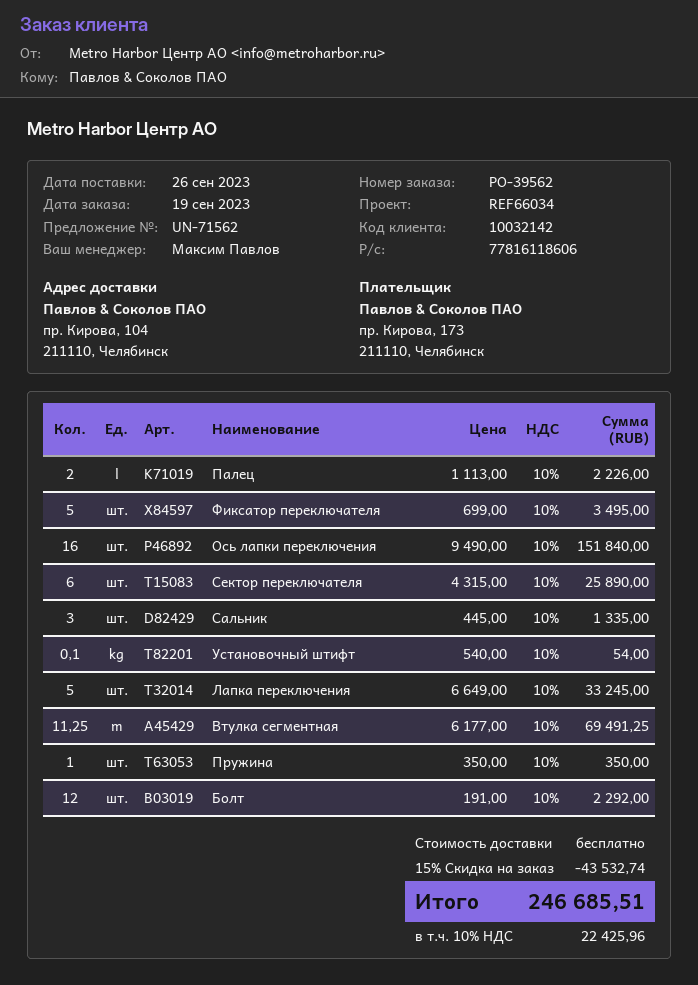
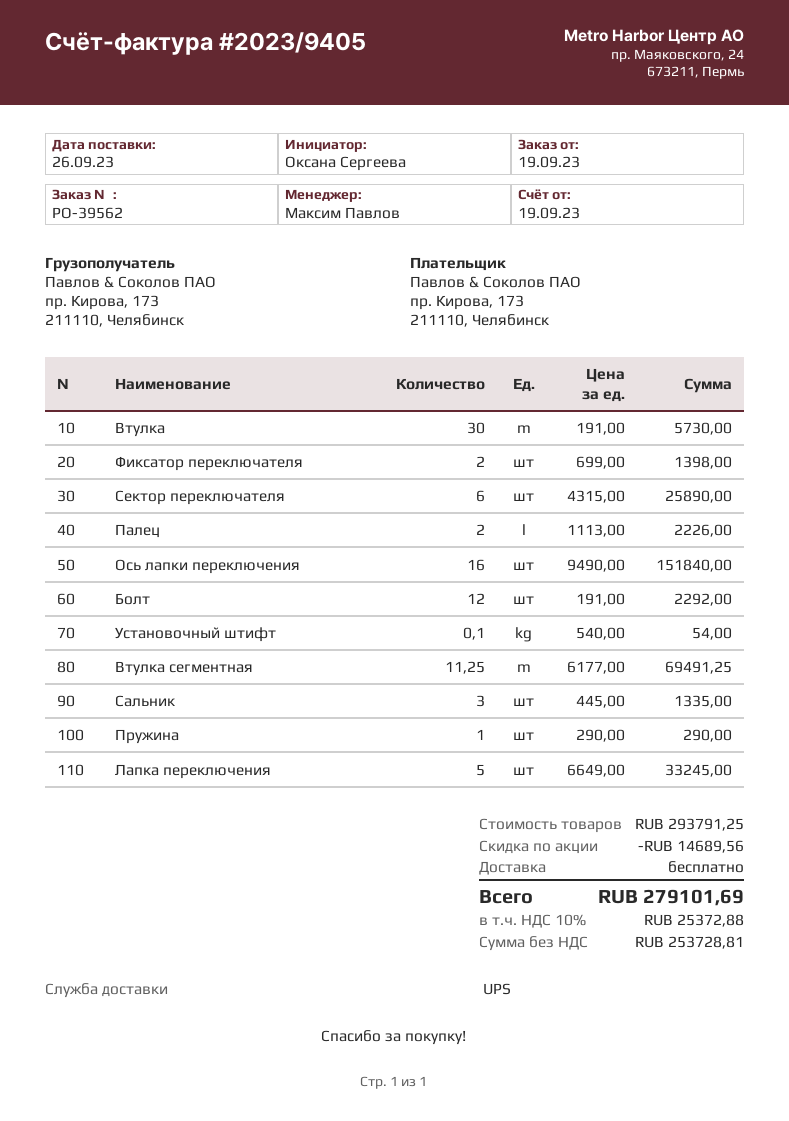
ship to: пр. Кирова, 104, 211110, Челябинск -> пр. Кирова, 173, 211110, Челябинск
Фиксатор переключателя: 5 x 699.00 = 3495.00 -> 2 x 699.00 = 1398.00
Пружина: 1 x 350.00 = 350.00 -> 1 x 290.00 = 290.00
Втулка: none -> 30 x 191.00 = 5730.00
discount: 43532.74 -> 14689.56
tax: 10% = 22425.96 -> 10% = 25372.88
total: 246685.51 -> 279101.69

